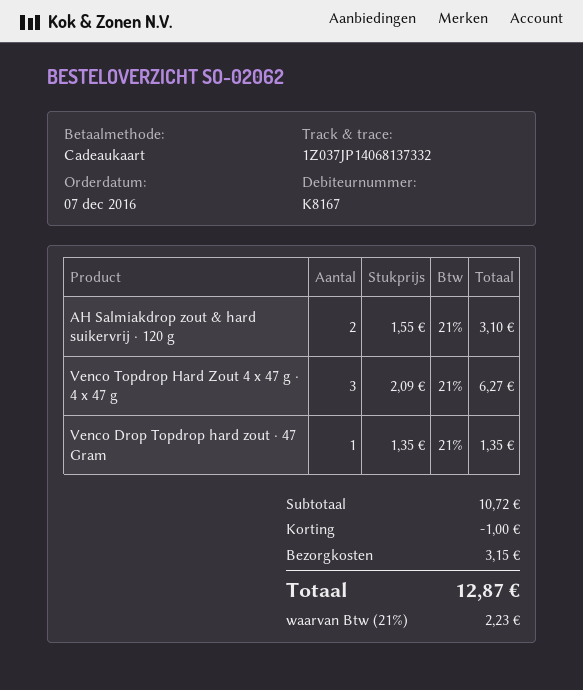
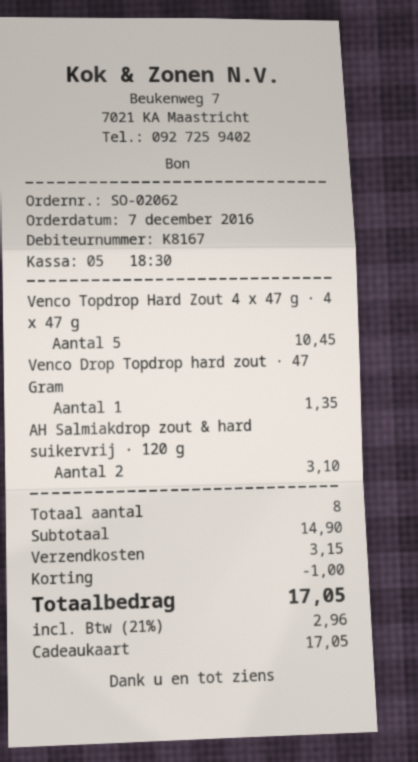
Venco Topdrop Hard Zout 4 x 47 g · 4 x 47 g: 3 for 6.27 -> 5 for 10.45
subtotal: 10.72 -> 14.90
tax: 21% = 2.23 -> 21% = 2.96
total: 12.87 -> 17.05

